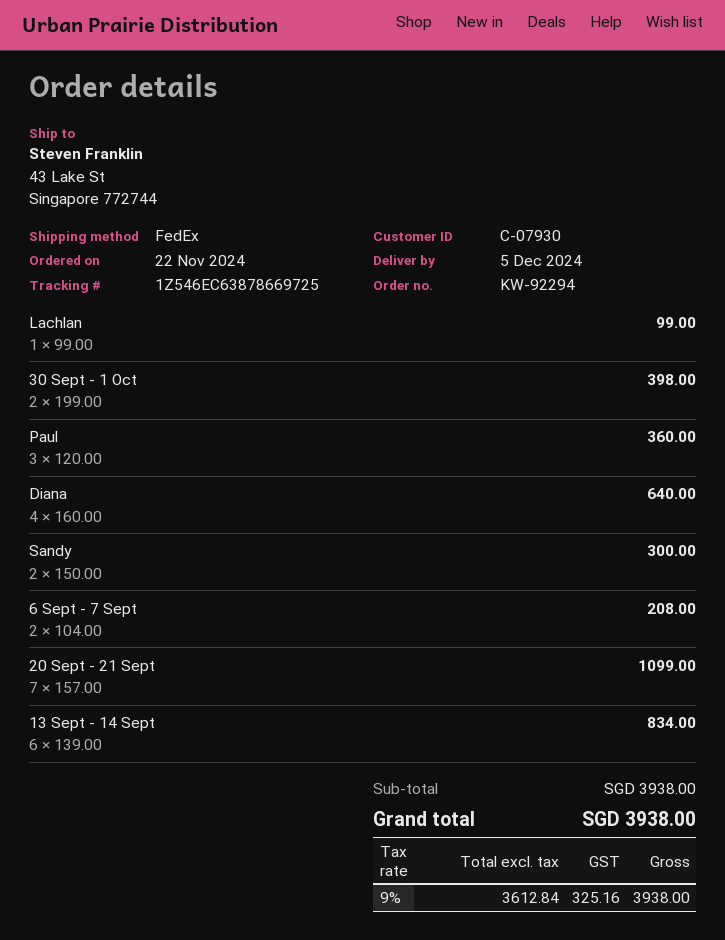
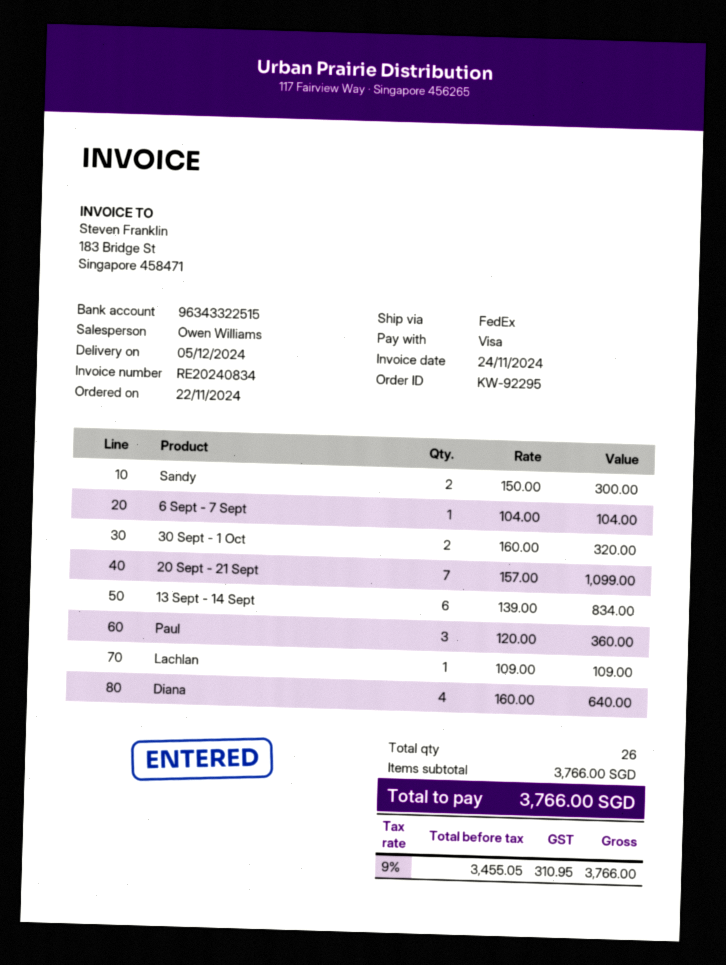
order number: KW-92294 -> KW-92295
Lachlan: 1 x 99.00 = 99.00 -> 1 x 109.00 = 109.00
30 Sept - 1 Oct: 2 x 199.00 = 398.00 -> 2 x 160.00 = 320.00
6 Sept - 7 Sept: 2 x 104.00 = 208.00 -> 1 x 104.00 = 104.00
subtotal: 3938.00 -> 3766.00
net: 3612.84 -> 3455.05
tax: 9% = 325.16 -> 9% = 310.95
total: 3938.00 -> 3766.00

